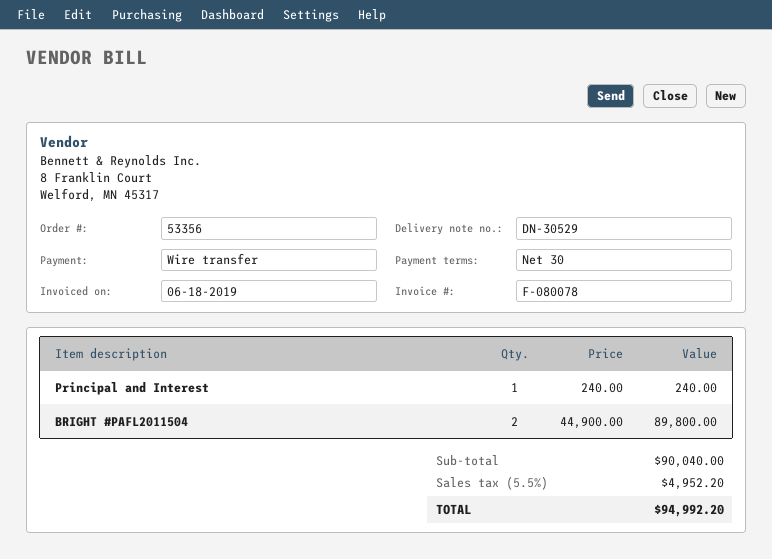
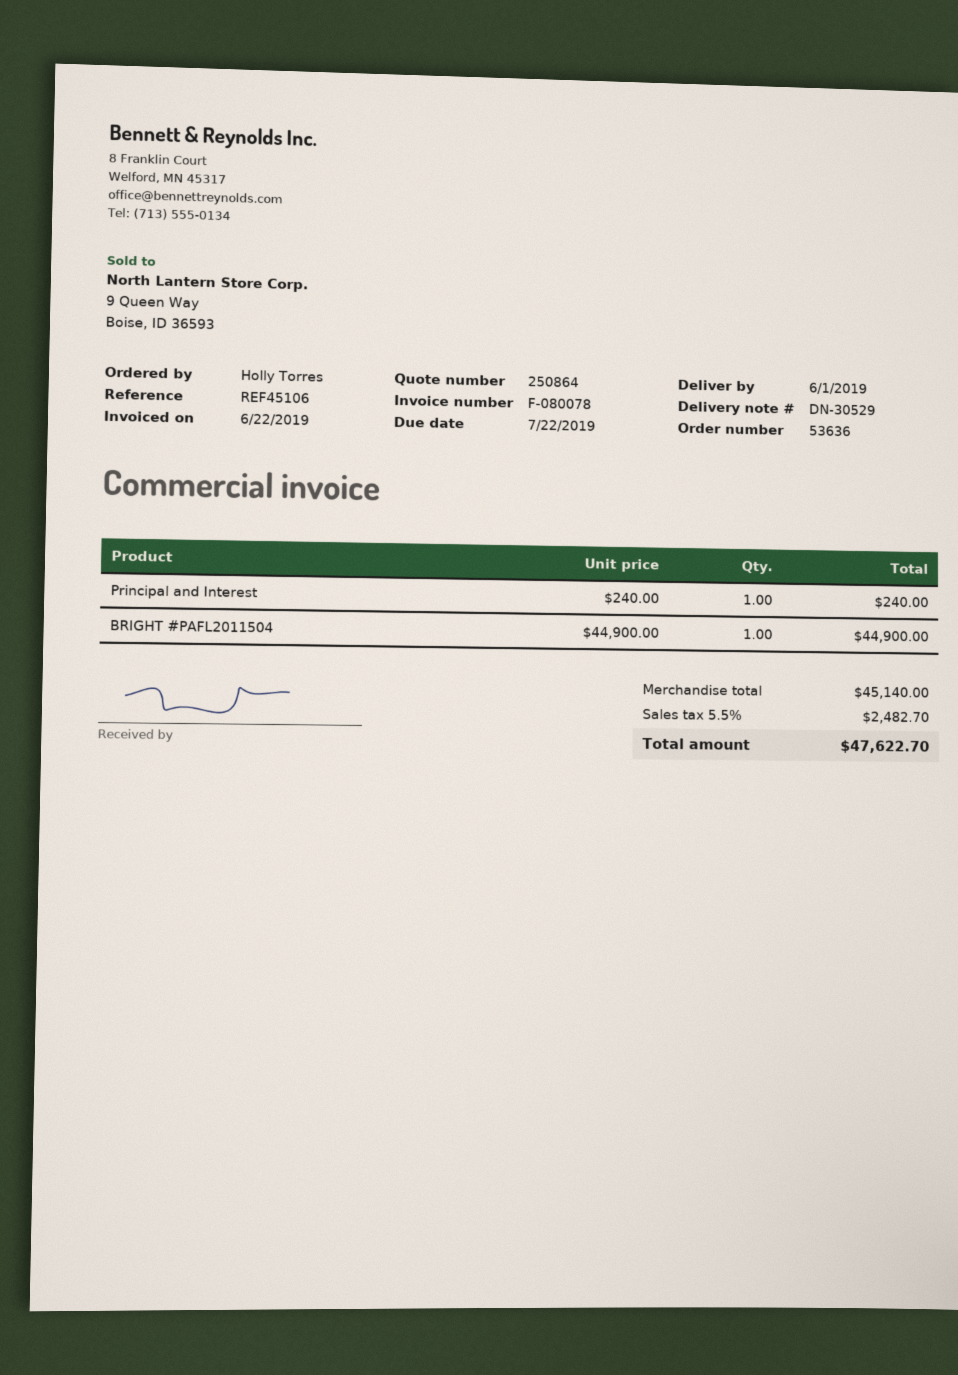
order number: 53356 -> 53636
invoice date: 2019-06-18 -> 2019-06-22
BRIGHT #PAFL2011504: 2 x 44900.00 = 89800.00 -> 1 x 44900.00 = 44900.00
subtotal: 90040.00 -> 45140.00
tax: 5.5% = 4952.20 -> 5.5% = 2482.70
total: 94992.20 -> 47622.70

